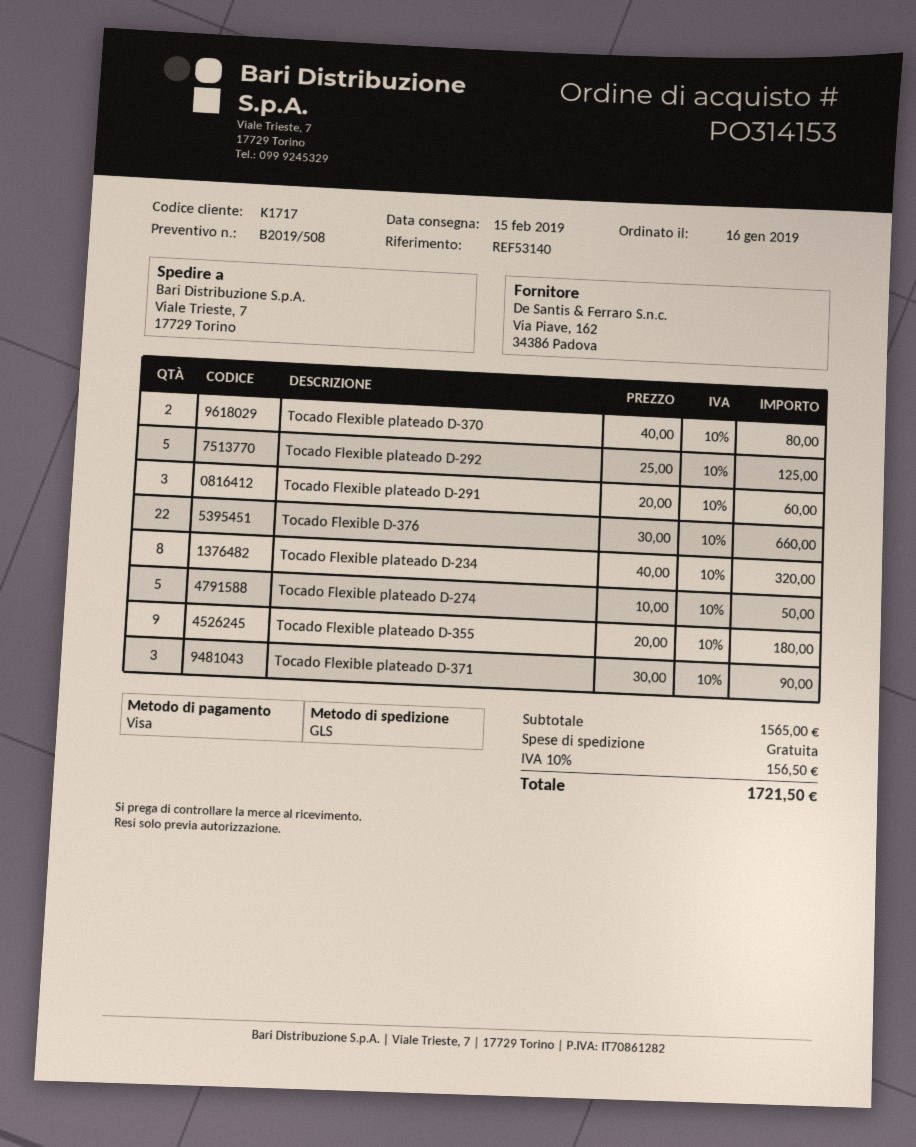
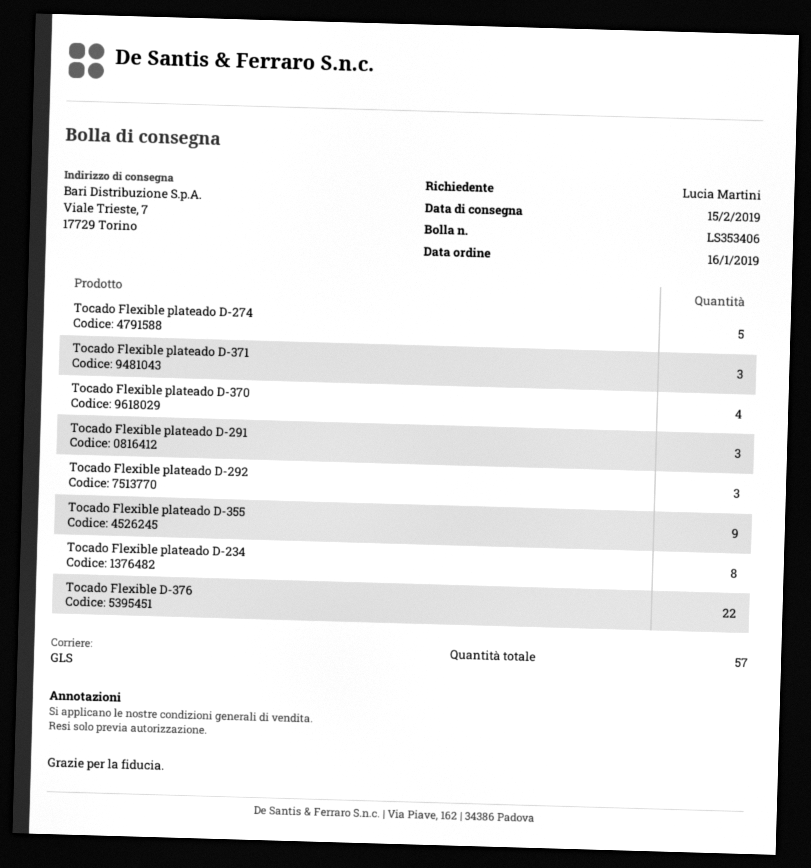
Tocado Flexible plateado D-370: 2 -> 4
Tocado Flexible plateado D-292: 5 -> 3

